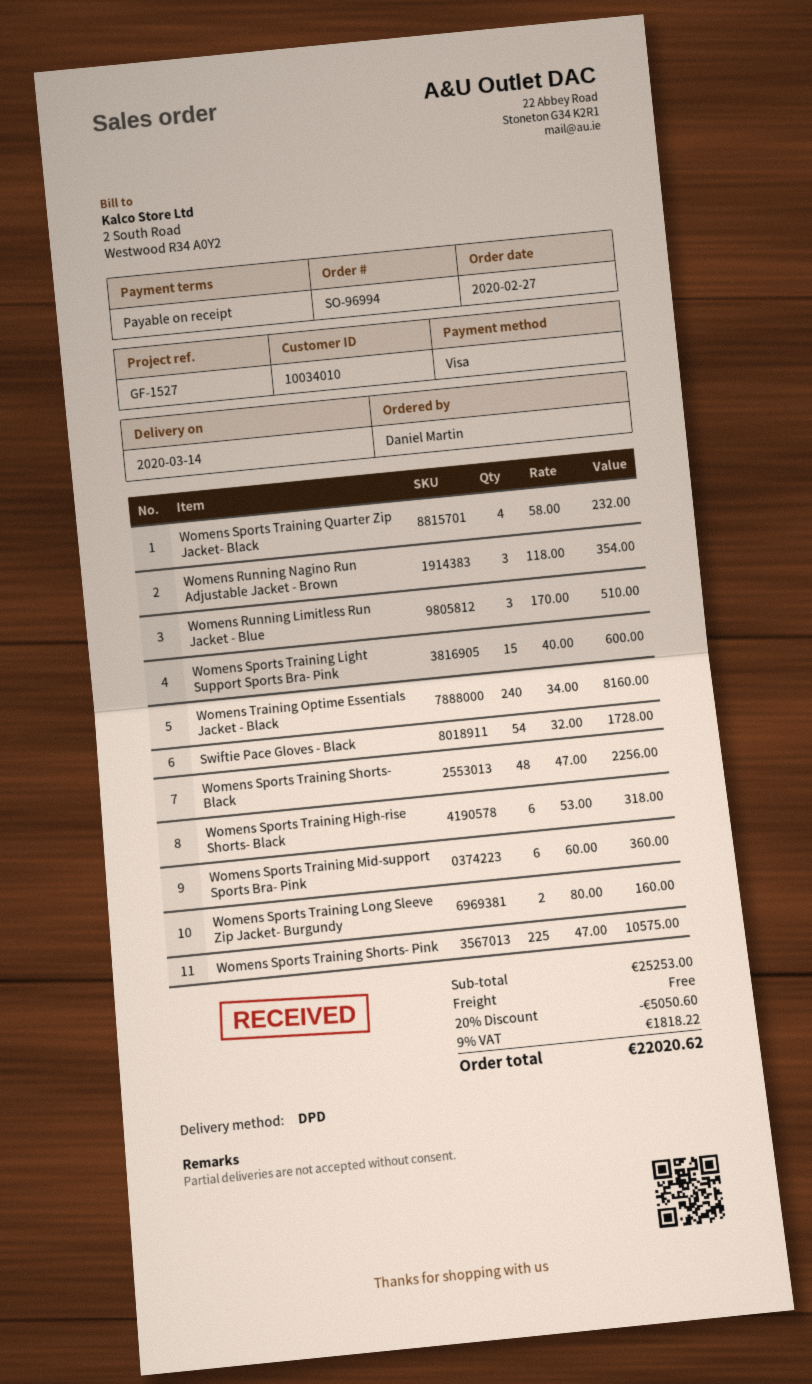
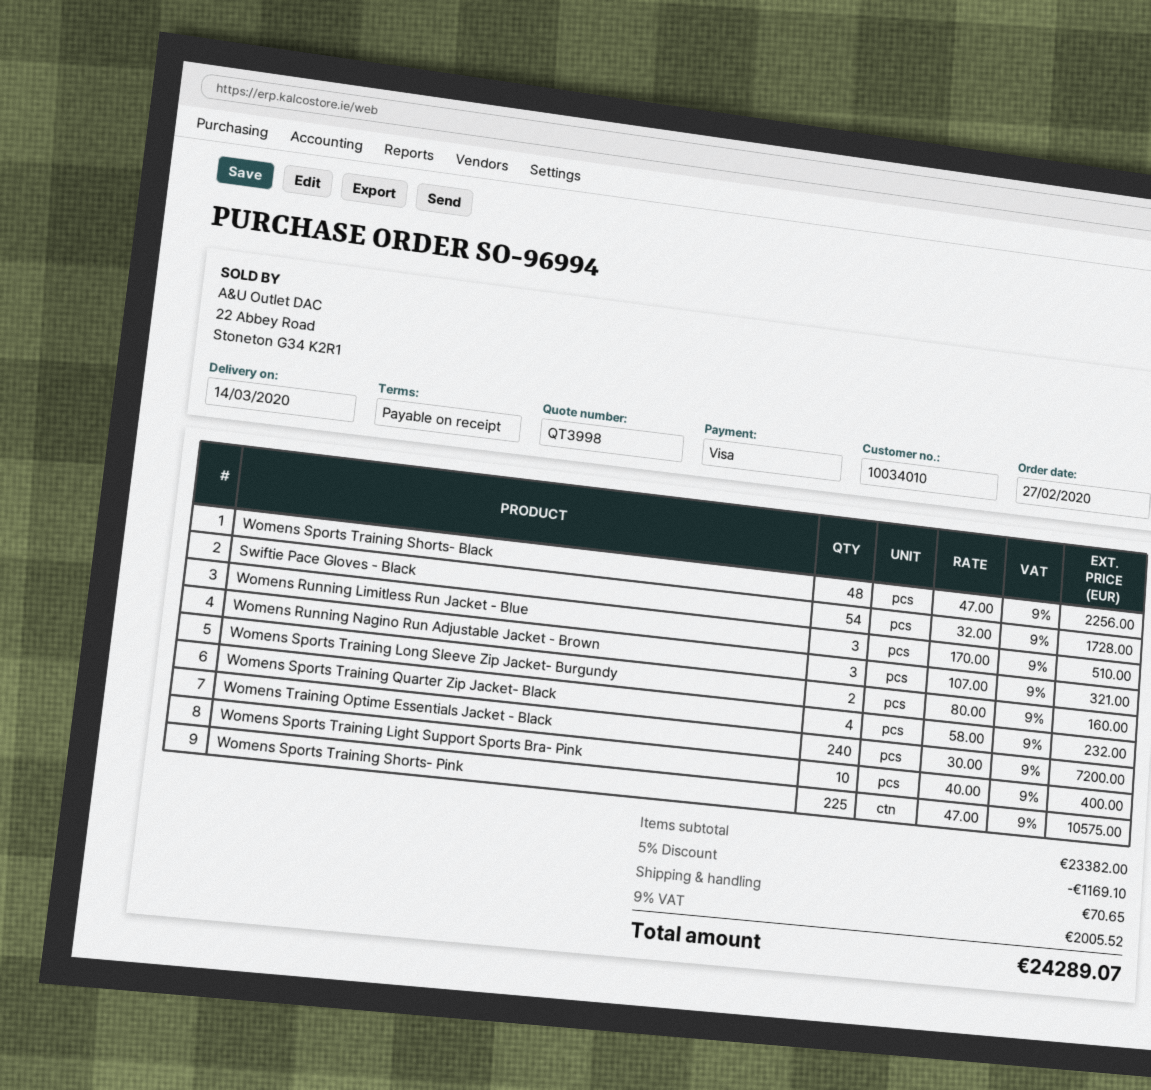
Womens Running Nagino Run Adjustable Jacket - Brown: 3 x 118.00 = 354.00 -> 3 x 107.00 = 321.00
Womens Sports Training Light Support Sports Bra- Pink: 15 x 40.00 = 600.00 -> 10 x 40.00 = 400.00
Womens Training Optime Essentials Jacket - Black: 240 x 34.00 = 8160.00 -> 240 x 30.00 = 7200.00
Womens Sports Training High-rise Shorts- Black: 6 x 53.00 = 318.00 -> none
Womens Sports Training Mid-support Sports Bra- Pink: 6 x 60.00 = 360.00 -> none
subtotal: 25253.00 -> 23382.00
discount: 20% = 5050.60 -> 5% = 1169.10
shipping: 0.00 -> 70.65
tax: 9% = 1818.22 -> 9% = 2005.52
total: 22020.62 -> 24289.07

